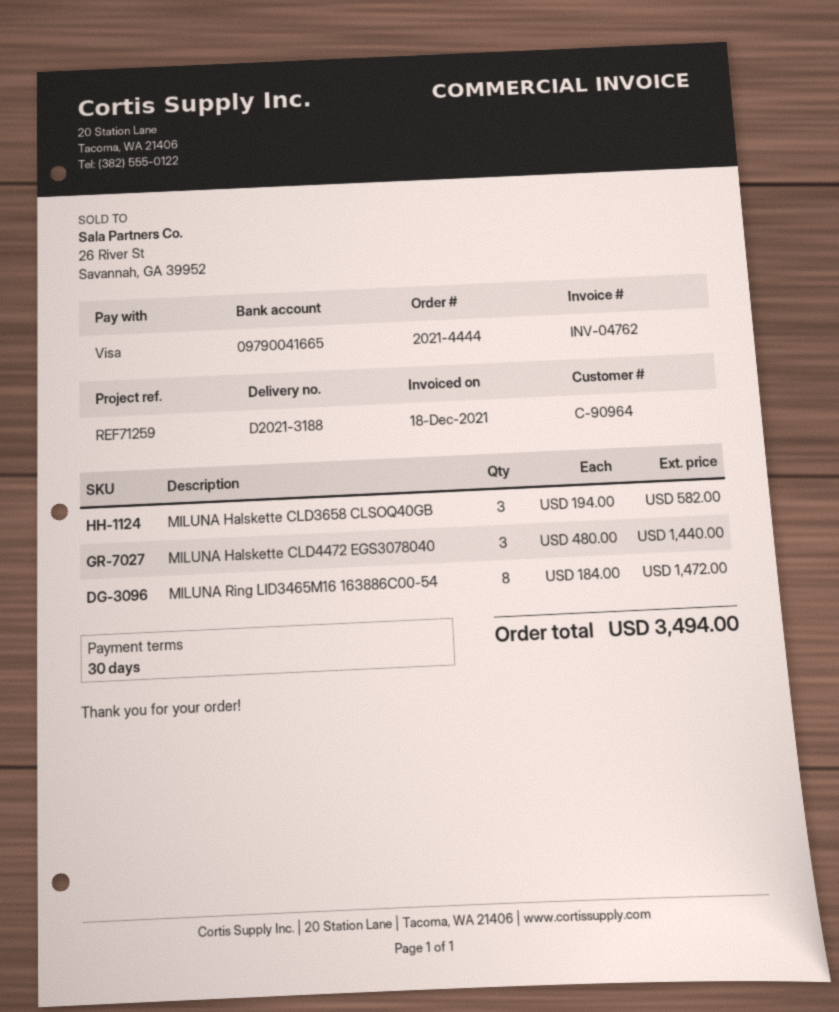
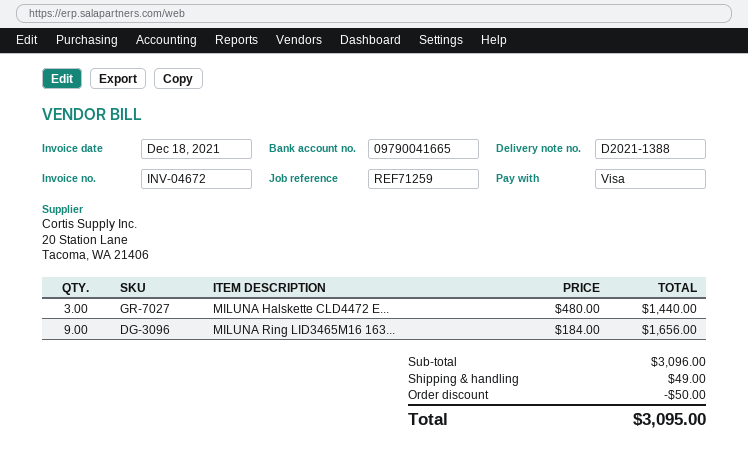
delivery note number: D2021-3188 -> D2021-1388
invoice number: INV-04762 -> INV-04672
MILUNA Halskette CLD3658 CLSOQ40GB: 3 x 194.00 = 582.00 -> none
MILUNA Ring LID3465M16 163886C00-54: 8 x 184.00 = 1472.00 -> 9 x 184.00 = 1656.00
discount: none -> 50.00
shipping: none -> 49.00
total: 3494.00 -> 3095.00

